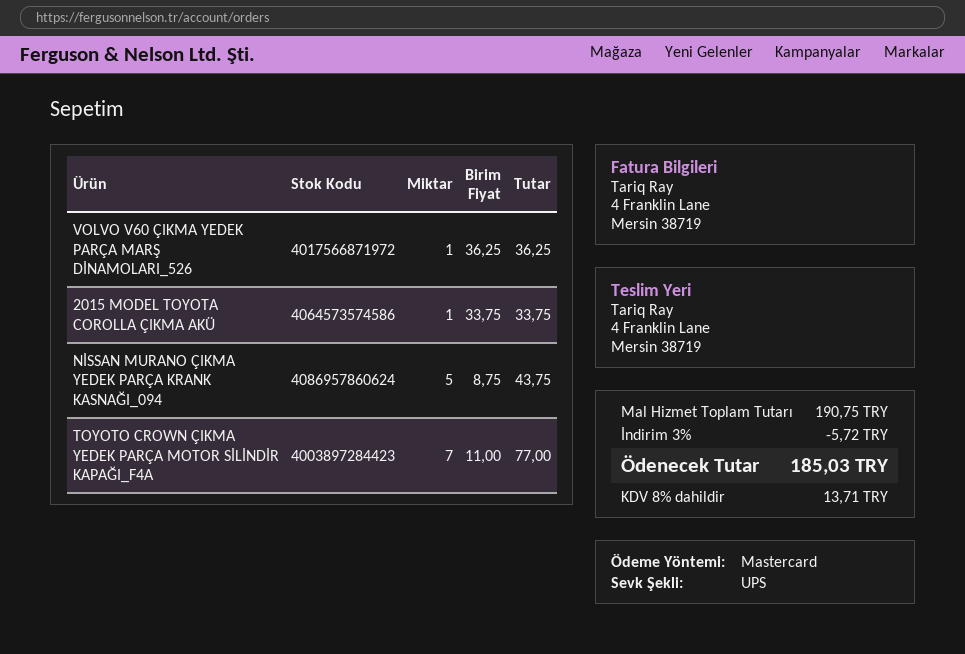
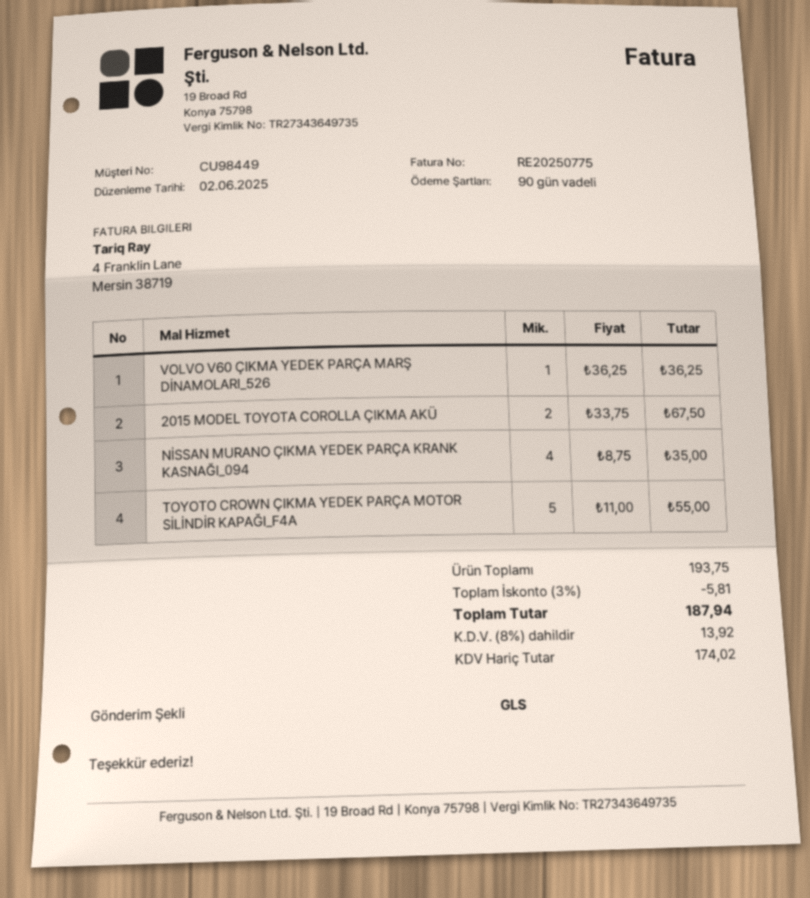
shipping method: UPS -> GLS
2015 MODEL TOYOTA COROLLA ÇIKMA AKÜ: 1 x 33.75 = 33.75 -> 2 x 33.75 = 67.50
NİSSAN MURANO ÇIKMA YEDEK PARÇA KRANK KASNAĞI_094: 5 x 8.75 = 43.75 -> 4 x 8.75 = 35.00
TOYOTO CROWN ÇIKMA YEDEK PARÇA MOTOR SİLİNDİR KAPAĞI_F4A: 7 x 11.00 = 77.00 -> 5 x 11.00 = 55.00
subtotal: 190.75 -> 193.75
discount: 3% = 5.72 -> 3% = 5.81
tax: 8% = 13.71 -> 8% = 13.92
total: 185.03 -> 187.94

